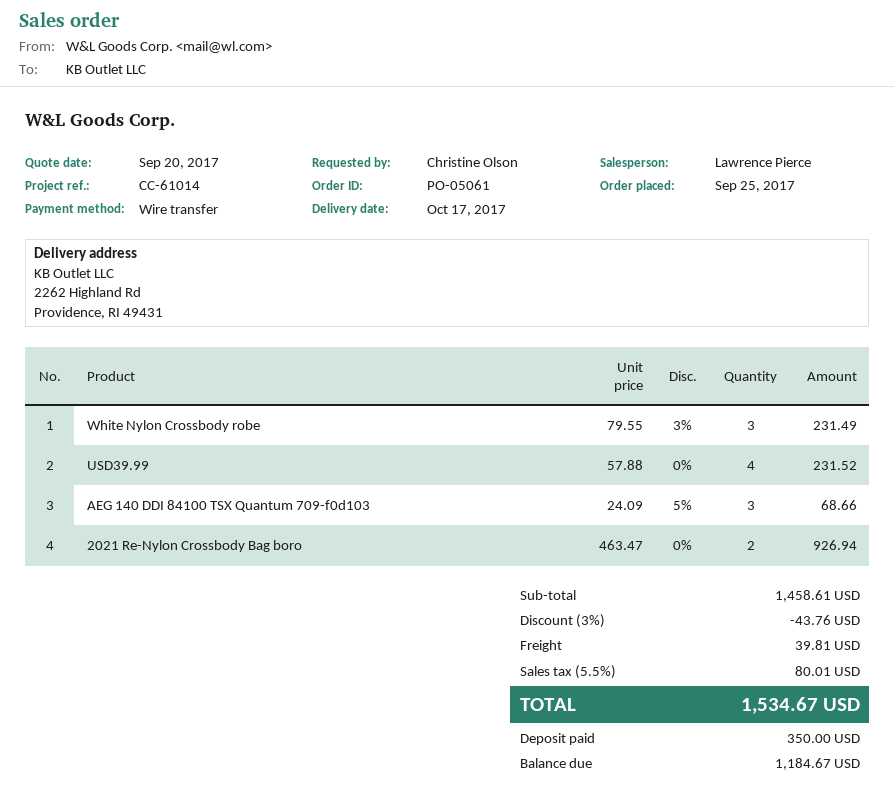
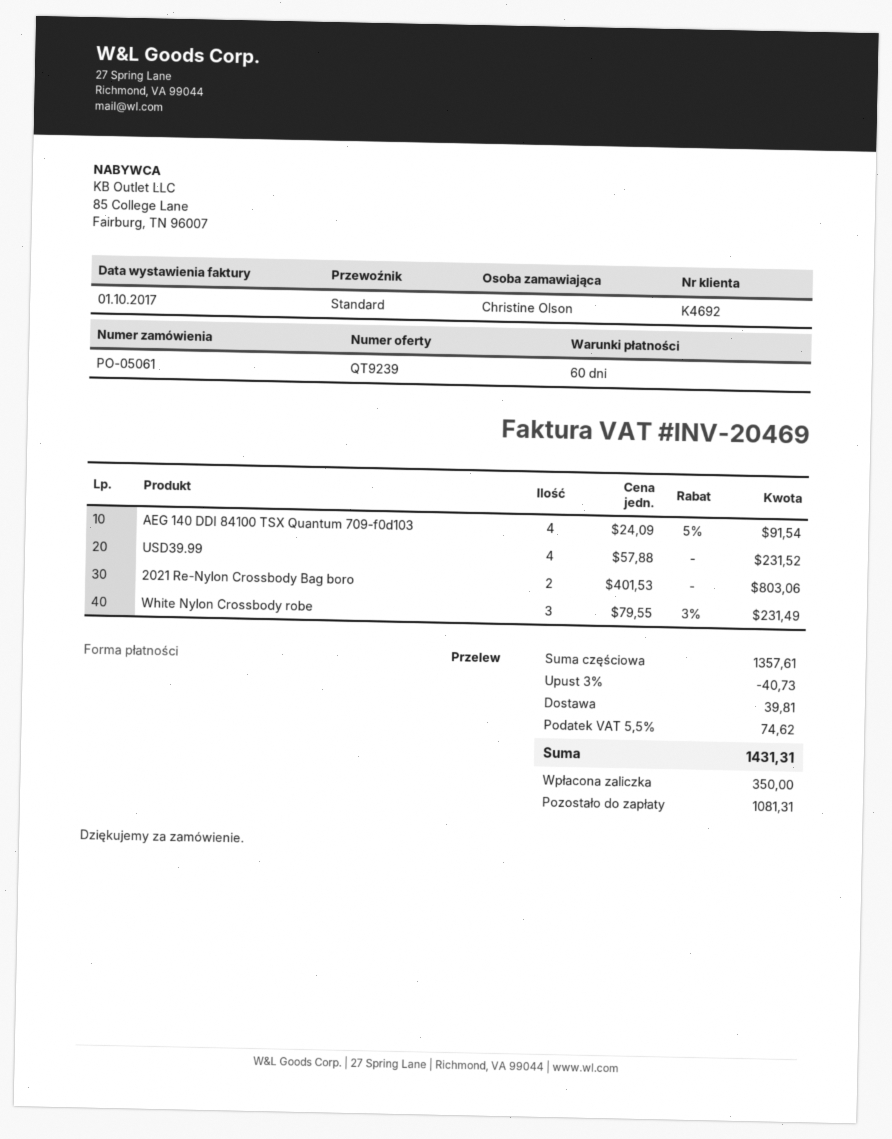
AEG 140 DDI 84100 TSX Quantum 709-f0d103: 3 x 24.09 - 5% = 68.66 -> 4 x 24.09 - 5% = 91.54
2021 Re-Nylon Crossbody Bag boro: 2 x 463.47 = 926.94 -> 2 x 401.53 = 803.06
subtotal: 1458.61 -> 1357.61
discount: 3% = 43.76 -> 3% = 40.73
tax: 5.5% = 80.01 -> 5.5% = 74.62
total: 1534.67 -> 1431.31
balance: 1184.67 -> 1081.31

